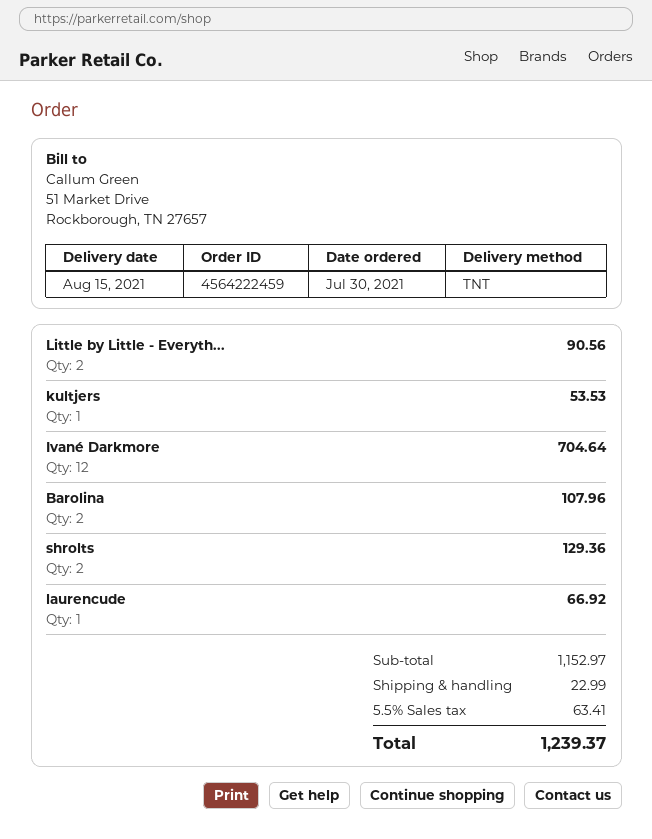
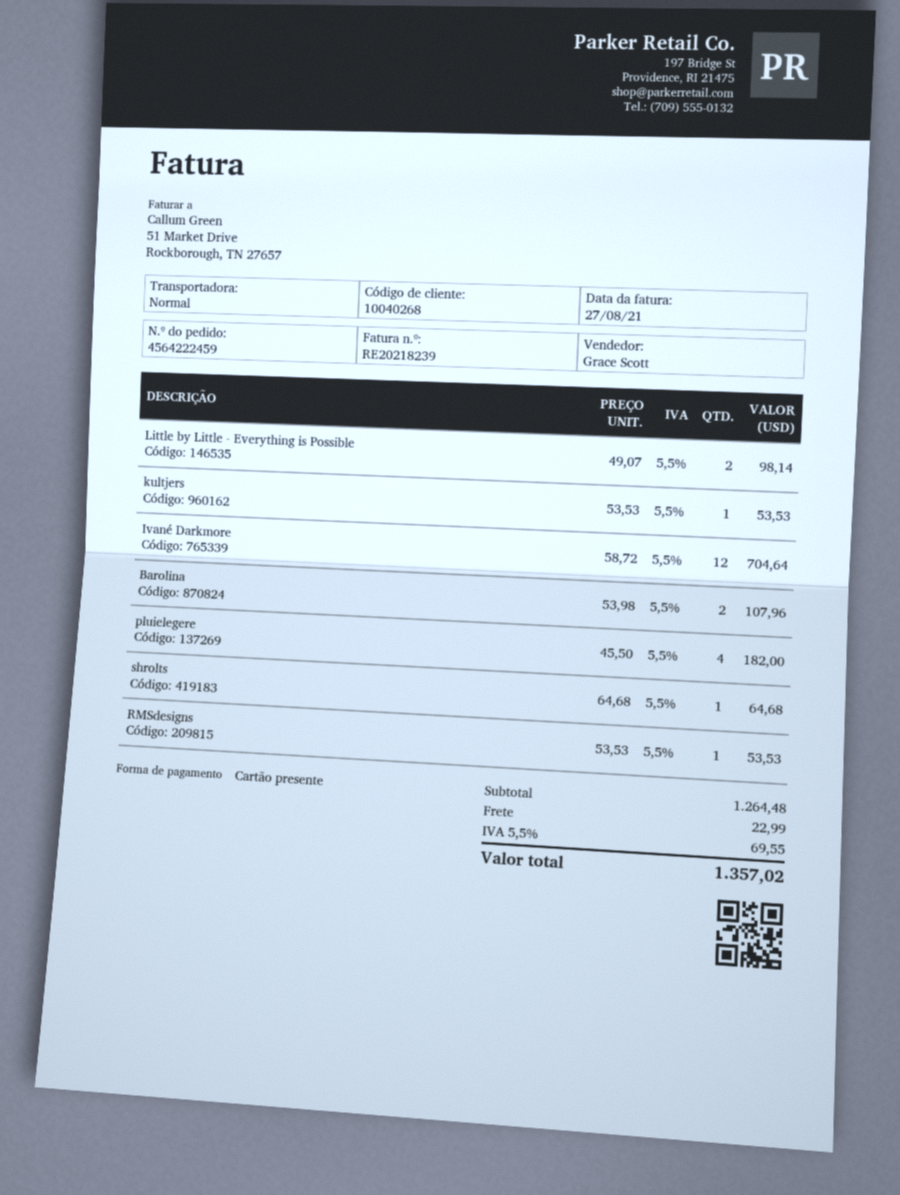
shipping method: TNT -> standard
Little by Little - Everyth...: 2 for 90.56 -> 2 for 98.14
shrolts: 2 for 129.36 -> 1 for 64.68
laurencude: 1 for 66.92 -> none
pluielegere: none -> 4 for 182.00
RMSdesigns: none -> 1 for 53.53
subtotal: 1152.97 -> 1264.48
tax: 5.5% = 63.41 -> 5.5% = 69.55
total: 1239.37 -> 1357.02

